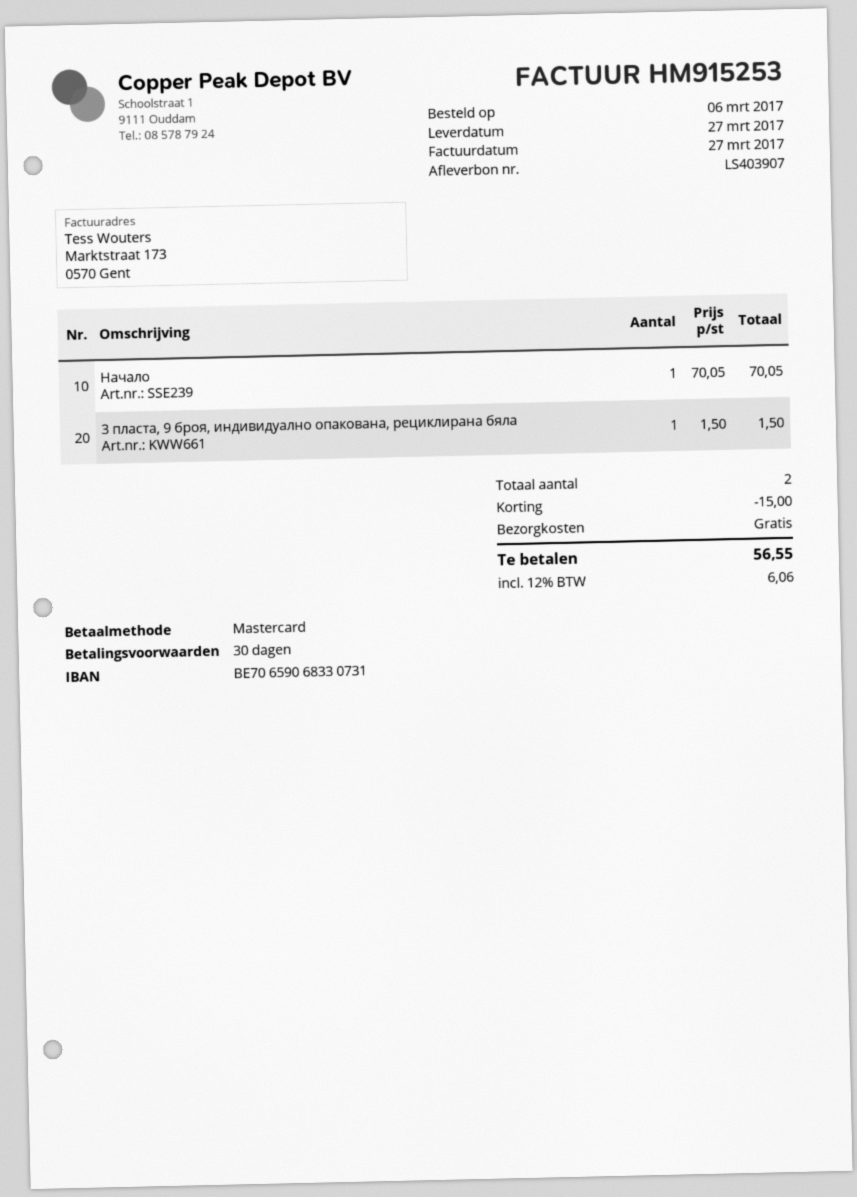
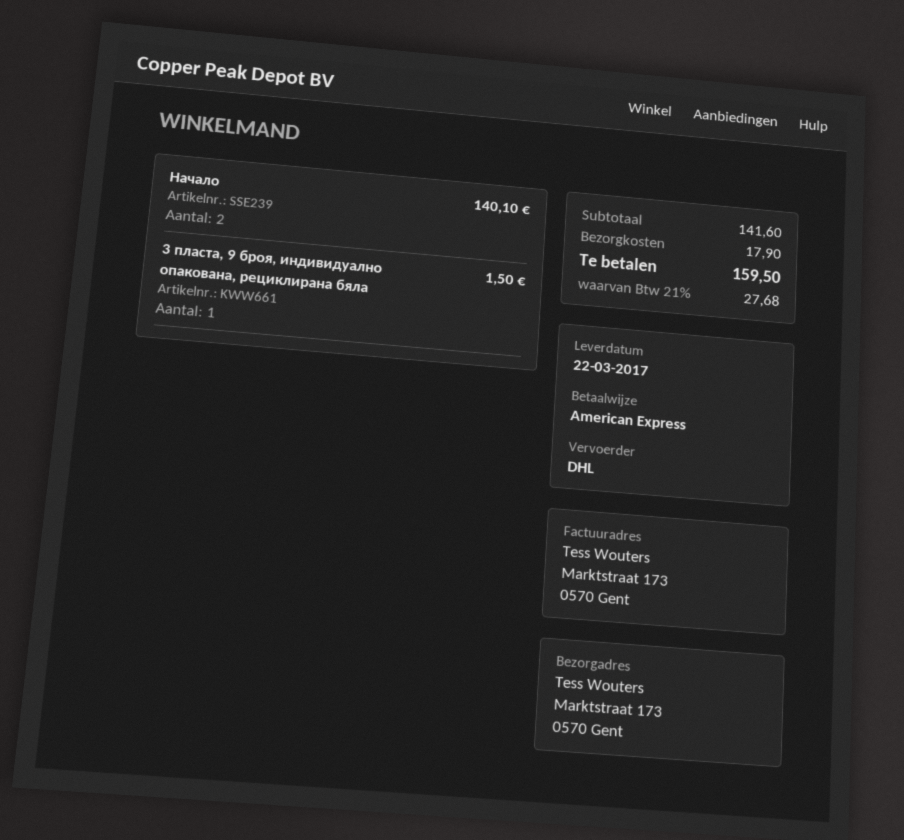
delivery date: 2017-03-27 -> 2017-03-22
payment method: Mastercard -> American Express
Начало: 1 for 70.05 -> 2 for 140.10
discount: 15.00 -> none
shipping: 0.00 -> 17.90
tax: 12% = 6.06 -> 21% = 27.68
total: 56.55 -> 159.50

